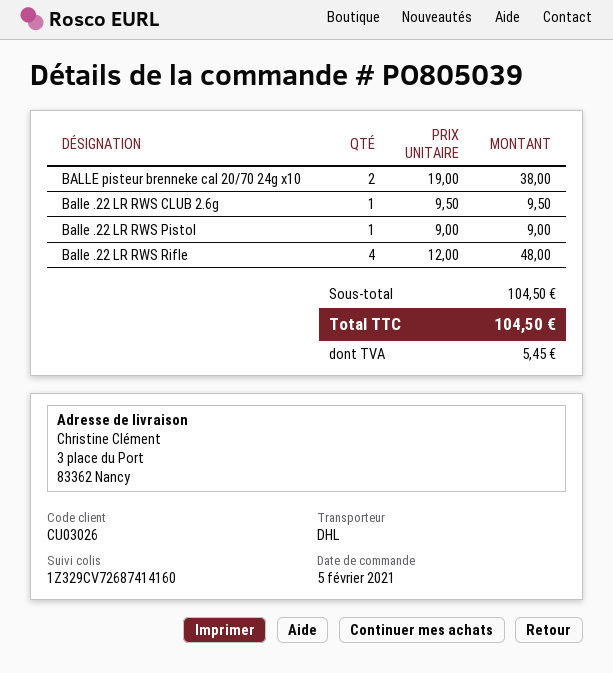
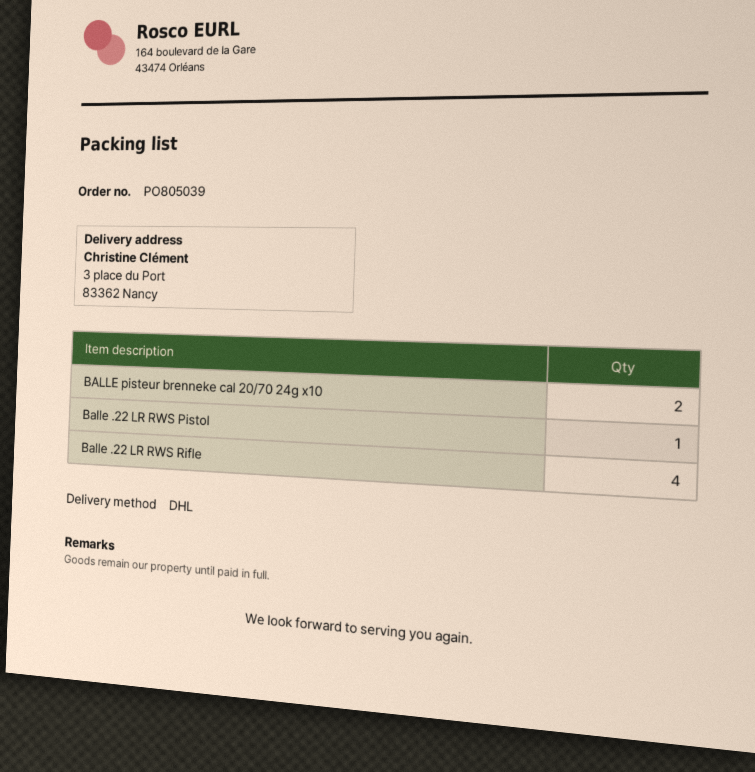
Balle .22 LR RWS CLUB 2.6g: 1 -> none

